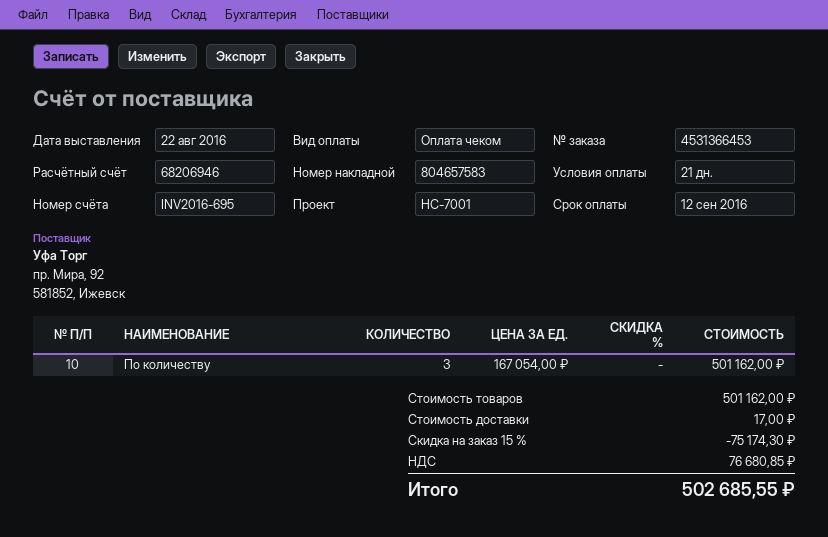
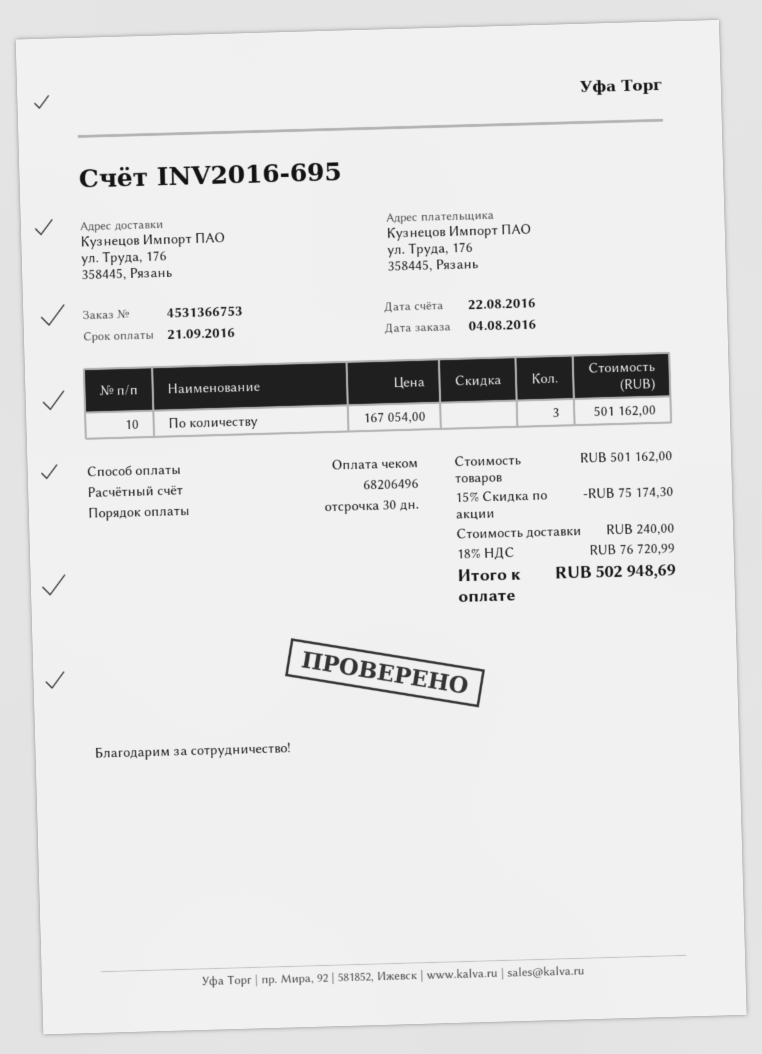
order number: 4531366453 -> 4531366753
payment terms: 21 days -> 30 days
due date: 2016-09-12 -> 2016-09-21
bank account: 68206946 -> 68206496
shipping: 17.00 -> 240.00
tax: 76680.85 -> 76720.99
total: 502685.55 -> 502948.69

